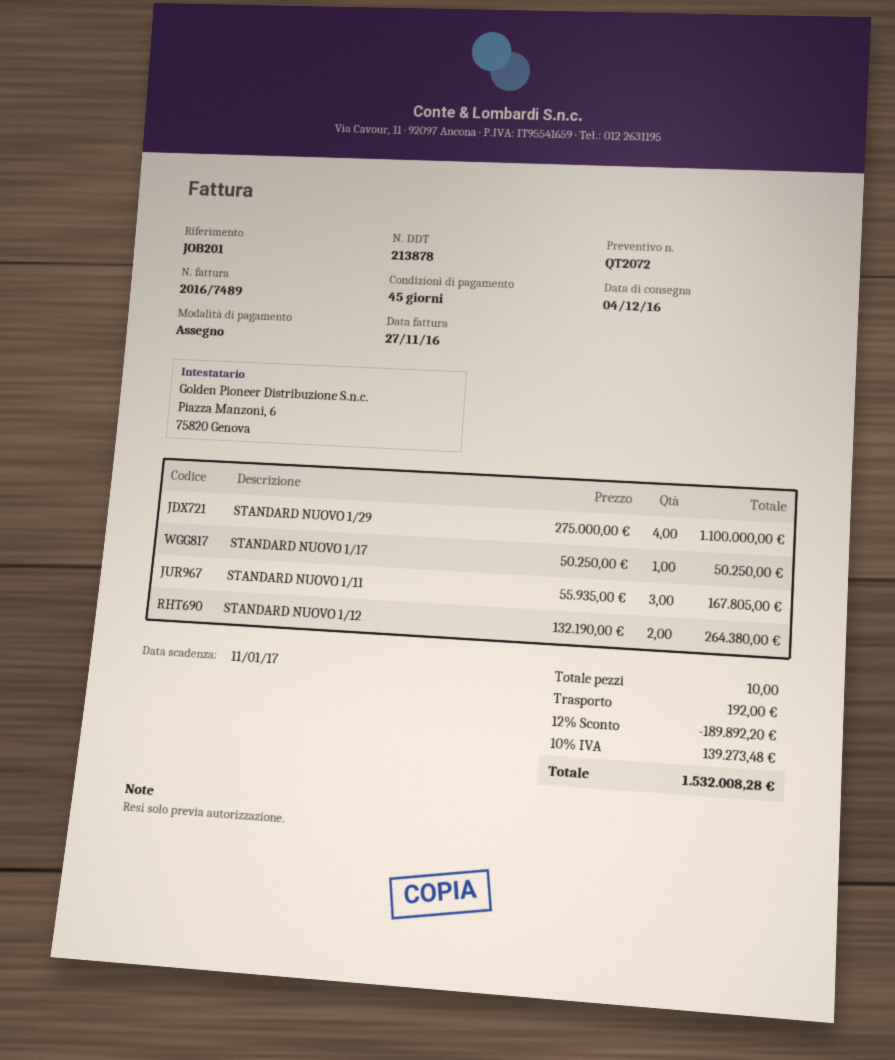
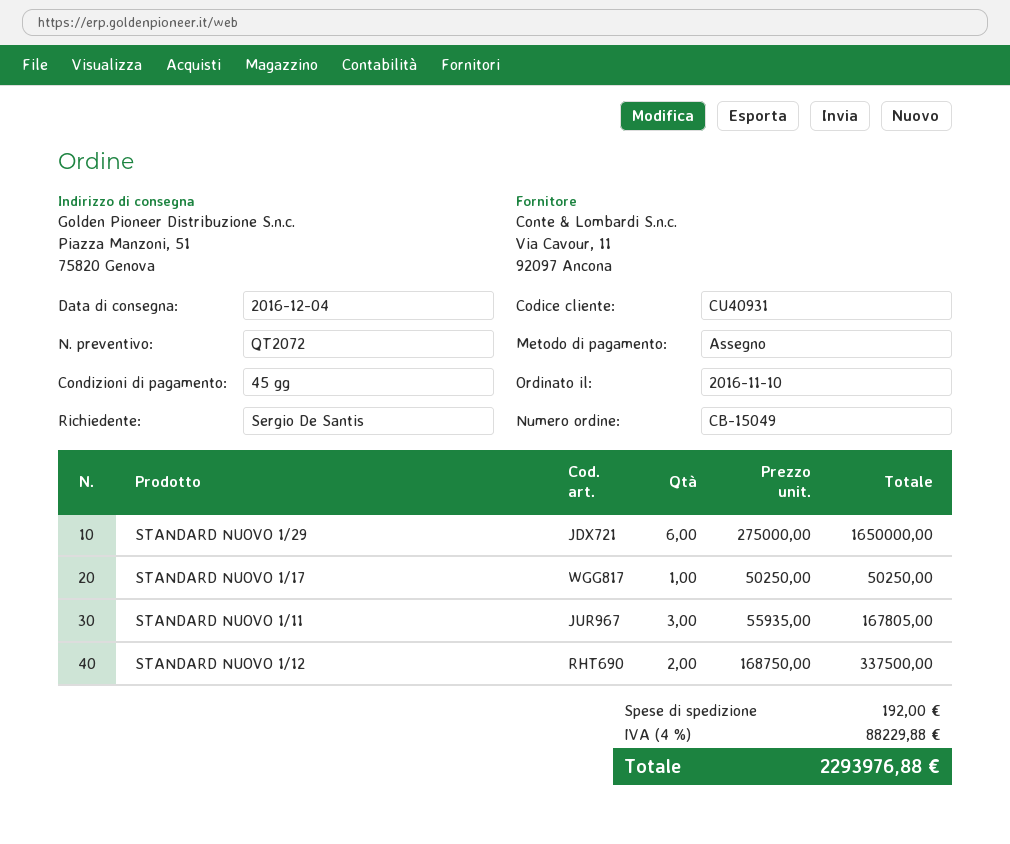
STANDARD NUOVO 1/29: 4 x 275000.00 = 1100000.00 -> 6 x 275000.00 = 1650000.00
STANDARD NUOVO 1/12: 2 x 132190.00 = 264380.00 -> 2 x 168750.00 = 337500.00
discount: 12% = 189892.20 -> none
tax: 10% = 139273.48 -> 4% = 88229.88
total: 1532008.28 -> 2293976.88

